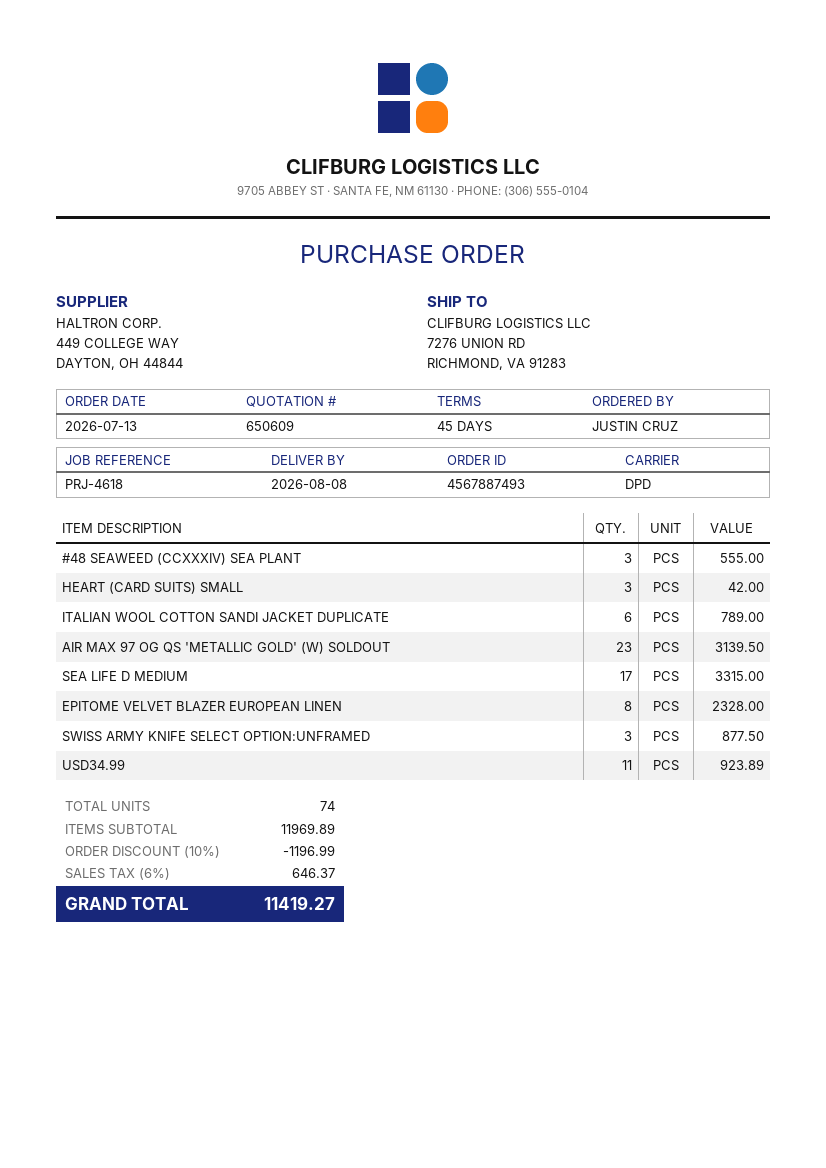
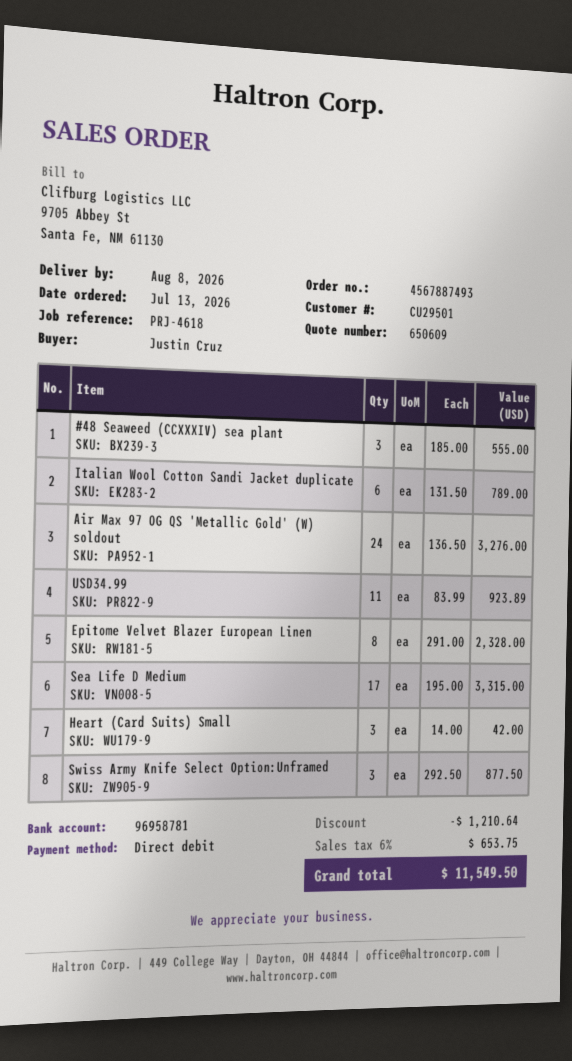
AIR MAX 97 OG QS 'METALLIC GOLD' (W) SOLDOUT: 23 for 3139.50 -> 24 for 3276.00
discount: 1196.99 -> 1210.64
tax: 6% = 646.37 -> 6% = 653.75
total: 11419.27 -> 11549.50

